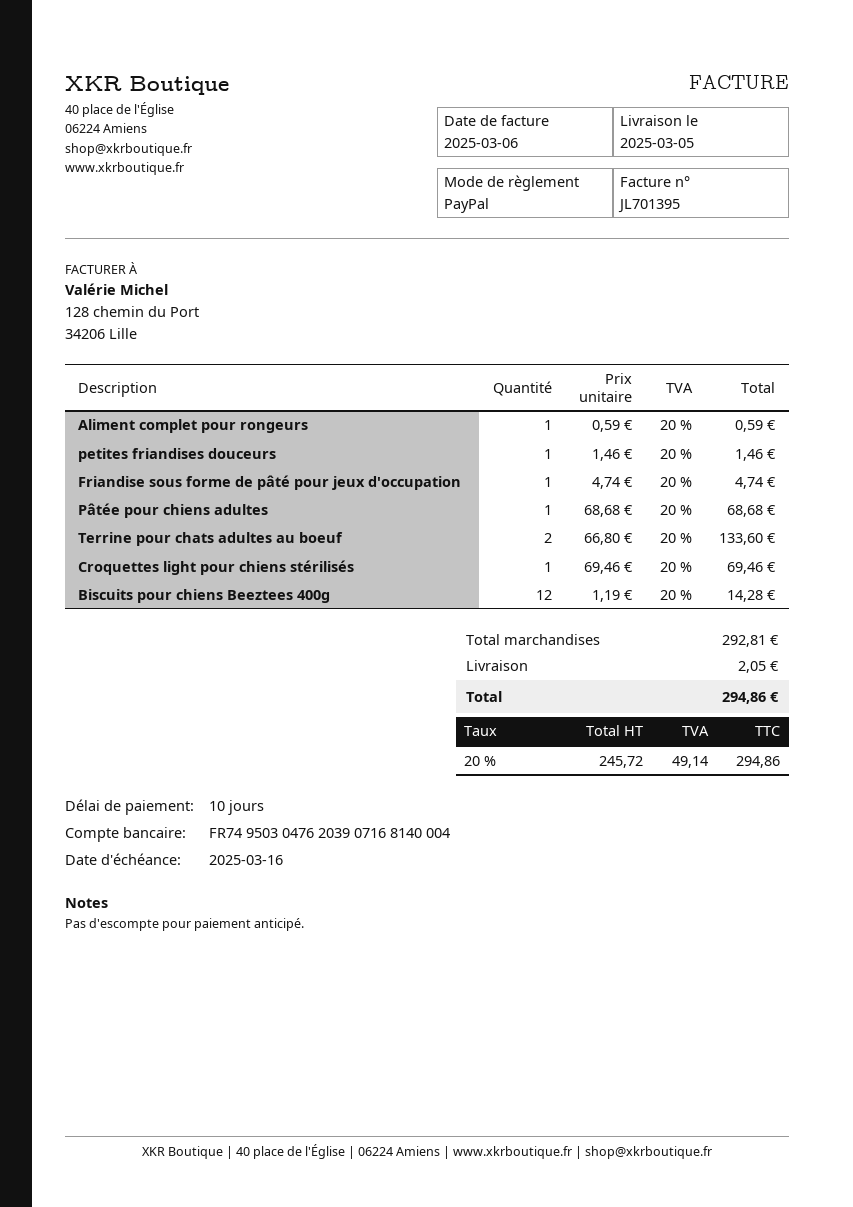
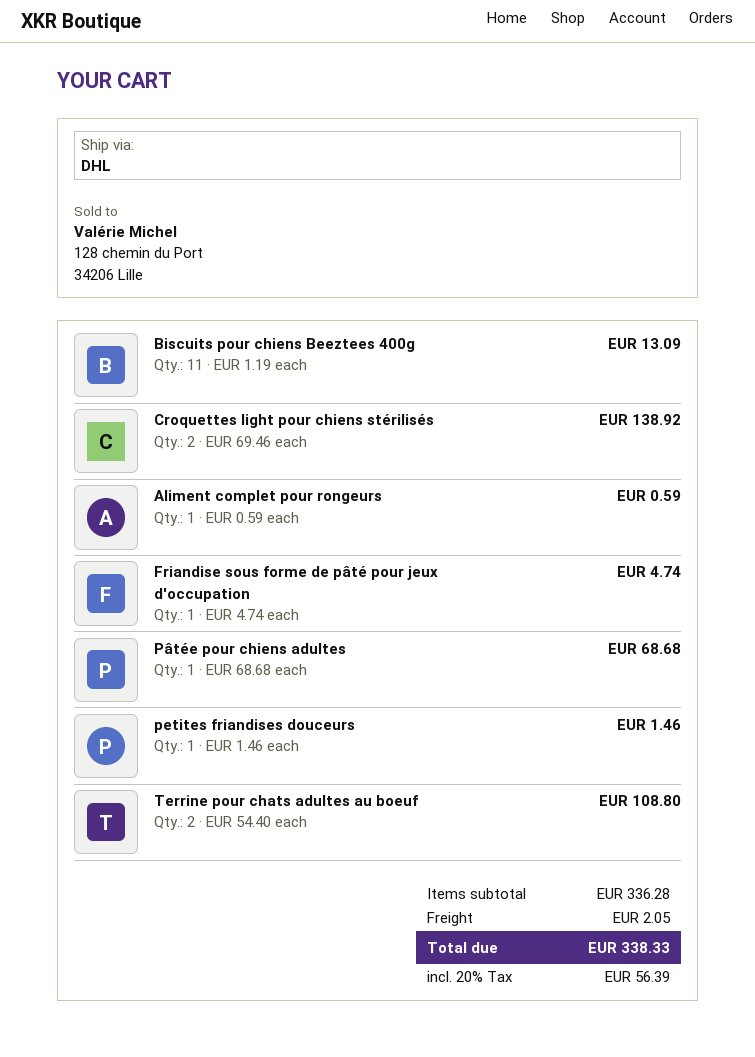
Terrine pour chats adultes au boeuf: 2 x 66.80 = 133.60 -> 2 x 54.40 = 108.80
Croquettes light pour chiens stérilisés: 1 x 69.46 = 69.46 -> 2 x 69.46 = 138.92
Biscuits pour chiens Beeztees 400g: 12 x 1.19 = 14.28 -> 11 x 1.19 = 13.09
subtotal: 292.81 -> 336.28
tax: 20% = 49.14 -> 20% = 56.39
total: 294.86 -> 338.33

